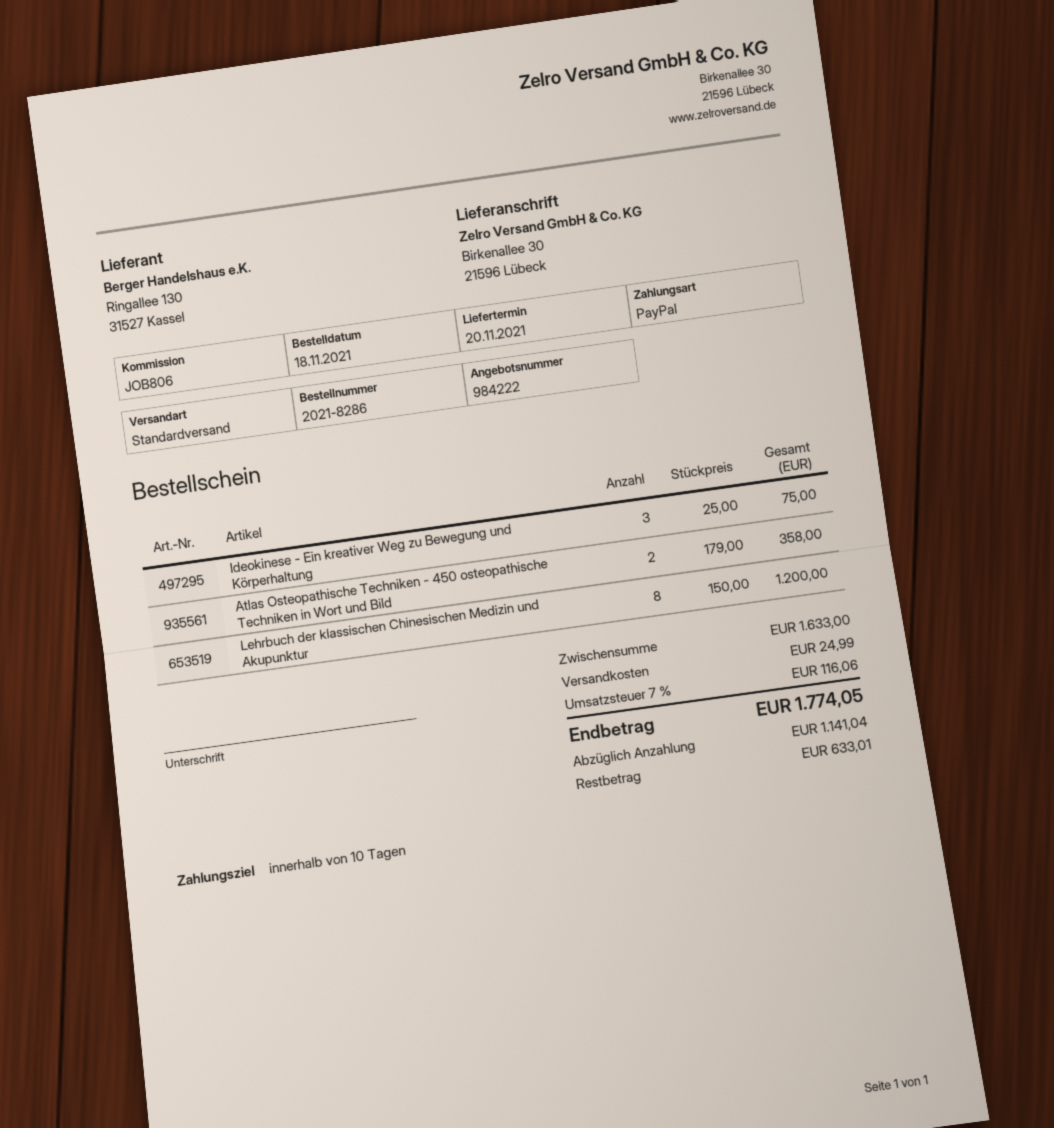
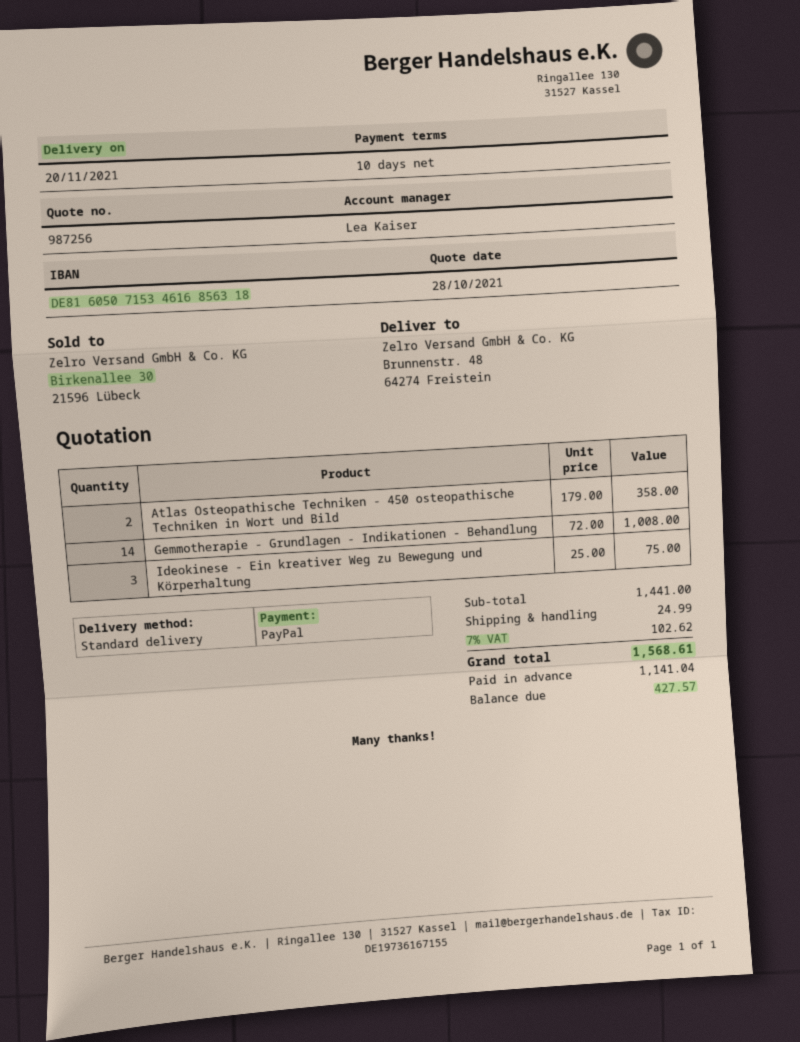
quote number: 984222 -> 987256
ship to: Birkenallee 30, 21596 Lübeck -> Brunnenstr. 48, 64274 Freistein
Lehrbuch der klassischen Chinesischen Medizin und Akupunktur: 8 x 150.00 = 1200.00 -> none
Gemmotherapie - Grundlagen - Indikationen - Behandlung: none -> 14 x 72.00 = 1008.00
subtotal: 1633.00 -> 1441.00
tax: 7% = 116.06 -> 7% = 102.62
total: 1774.05 -> 1568.61
balance: 633.01 -> 427.57

